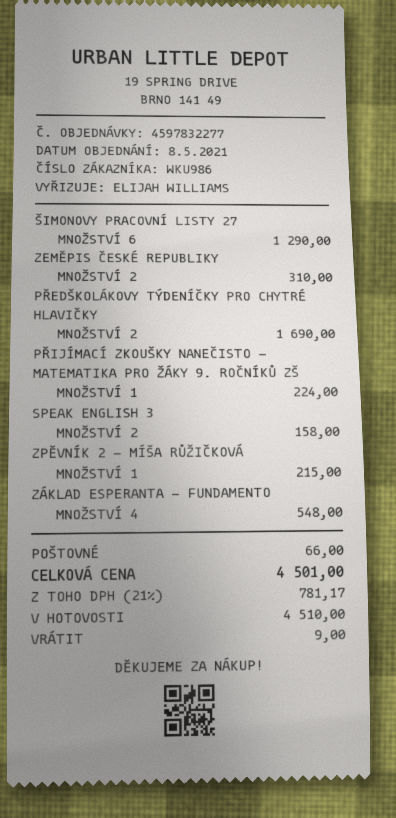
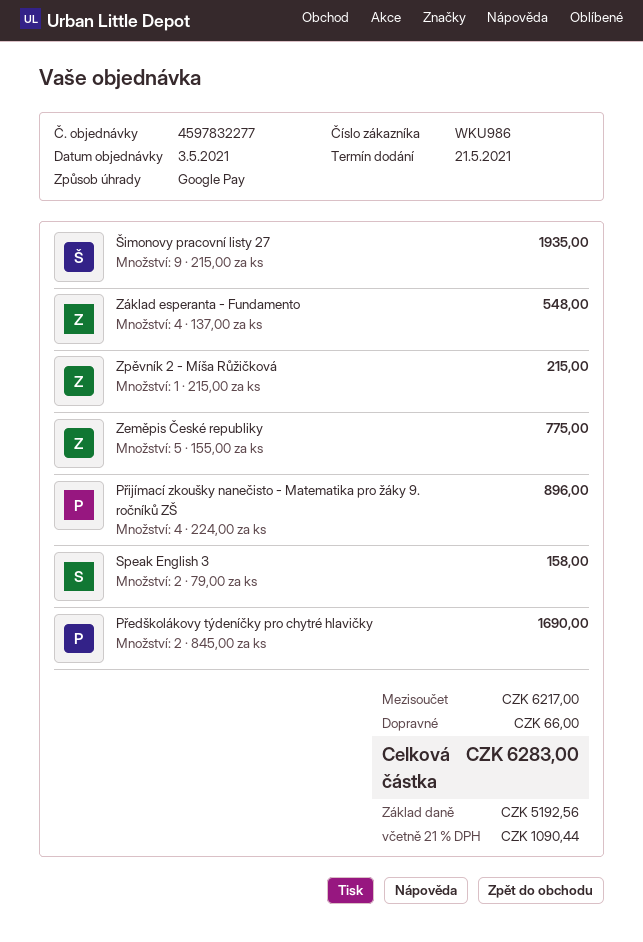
order date: 2021-05-08 -> 2021-05-03
payment method: cash -> Google Pay
ŠIMONOVY PRACOVNÍ LISTY 27: 6 for 1290.00 -> 9 for 1935.00
ZEMĚPIS ČESKÉ REPUBLIKY: 2 for 310.00 -> 5 for 775.00
PŘIJÍMACÍ ZKOUŠKY NANEČISTO - MATEMATIKA PRO ŽÁKY 9. ROČNÍKŮ ZŠ: 1 for 224.00 -> 4 for 896.00
tax: 21% = 781.17 -> 21% = 1090.44
total: 4501.00 -> 6283.00

